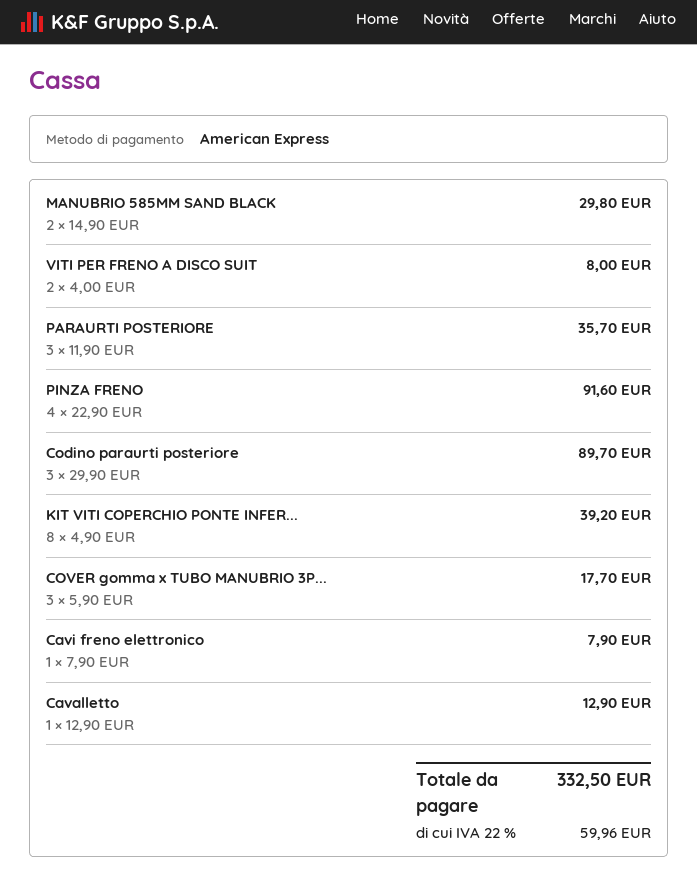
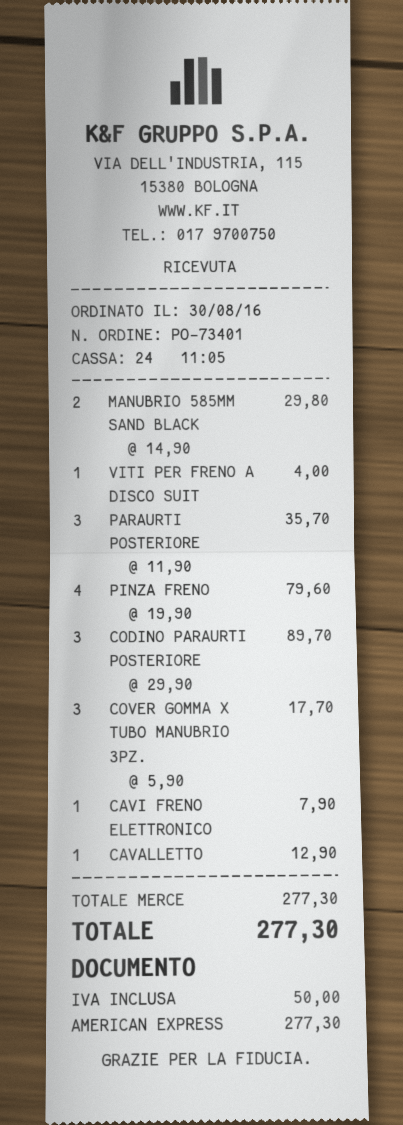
VITI PER FRENO A DISCO SUIT: 2 x 4.00 = 8.00 -> 1 x 4.00 = 4.00
PINZA FRENO: 4 x 22.90 = 91.60 -> 4 x 19.90 = 79.60
KIT VITI COPERCHIO PONTE INFER...: 8 x 4.90 = 39.20 -> none
tax: 59.96 -> 50.00
total: 332.50 -> 277.30

